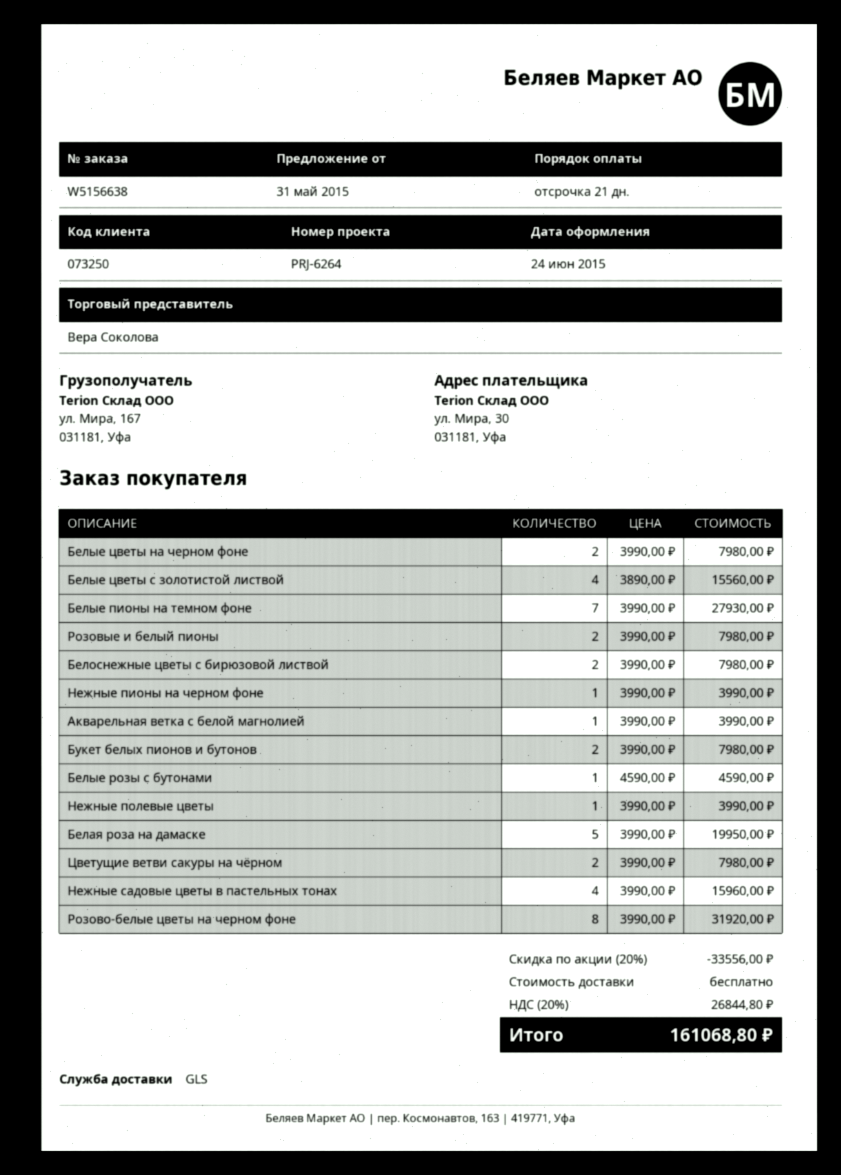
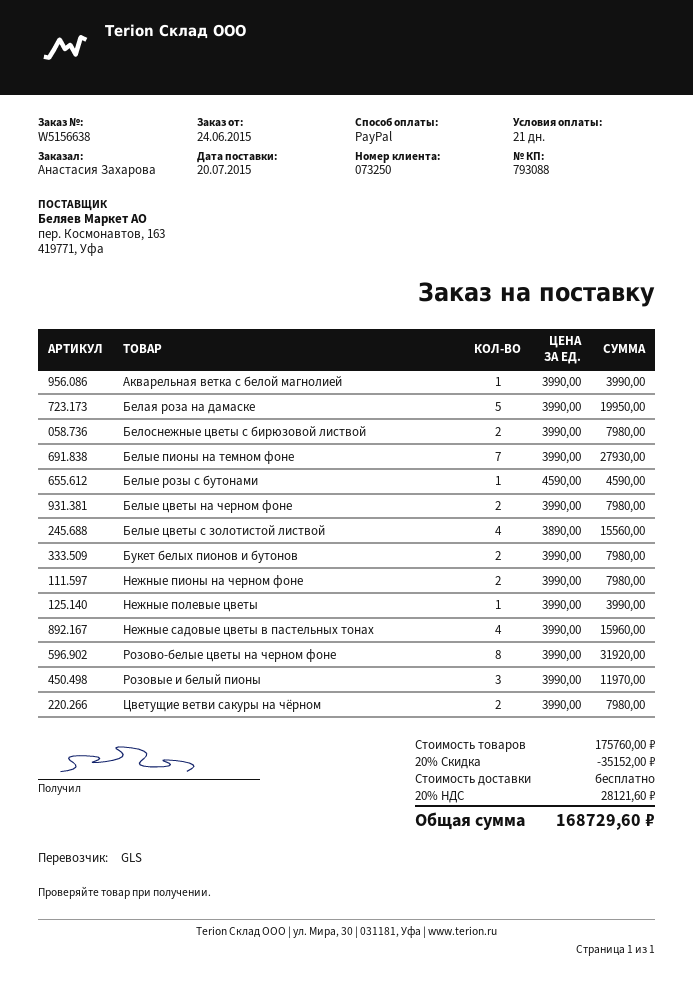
Розовые и белый пионы: 2 x 3990.00 = 7980.00 -> 3 x 3990.00 = 11970.00
Нежные пионы на черном фоне: 1 x 3990.00 = 3990.00 -> 2 x 3990.00 = 7980.00
discount: 20% = 33556.00 -> 20% = 35152.00
tax: 20% = 26844.80 -> 20% = 28121.60
total: 161068.80 -> 168729.60

